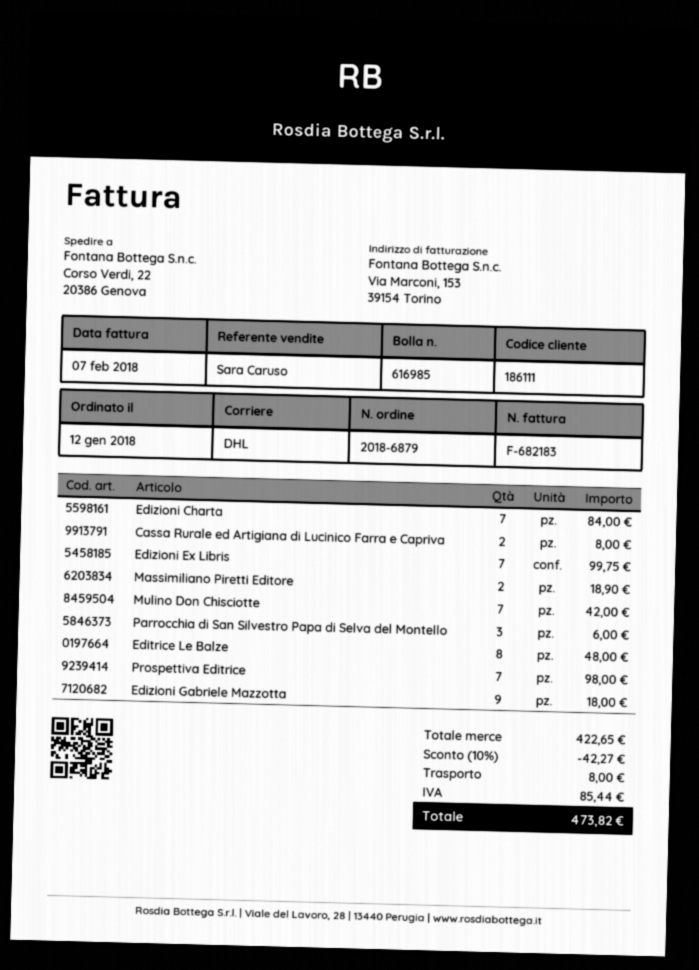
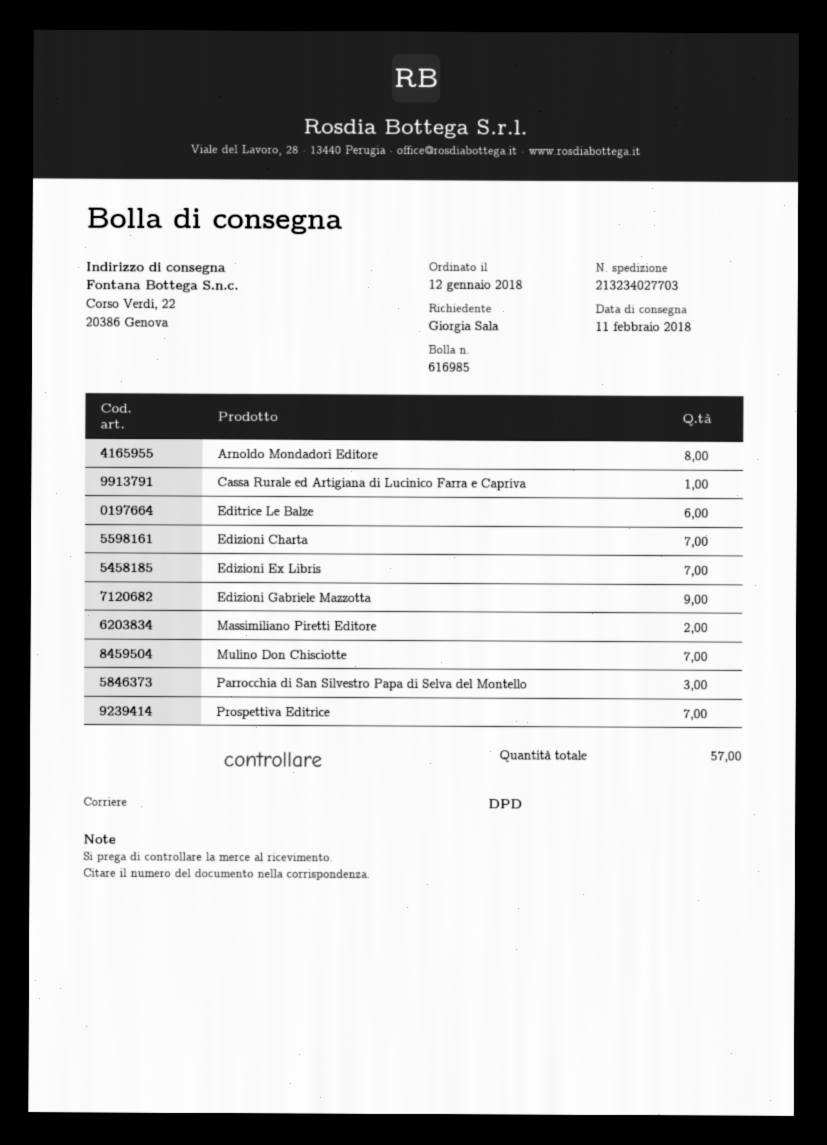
shipping method: DHL -> DPD
Cassa Rurale ed Artigiana di Lucinico Farra e Capriva: 2 -> 1
Editrice Le Balze: 8 -> 6
Arnoldo Mondadori Editore: none -> 8

